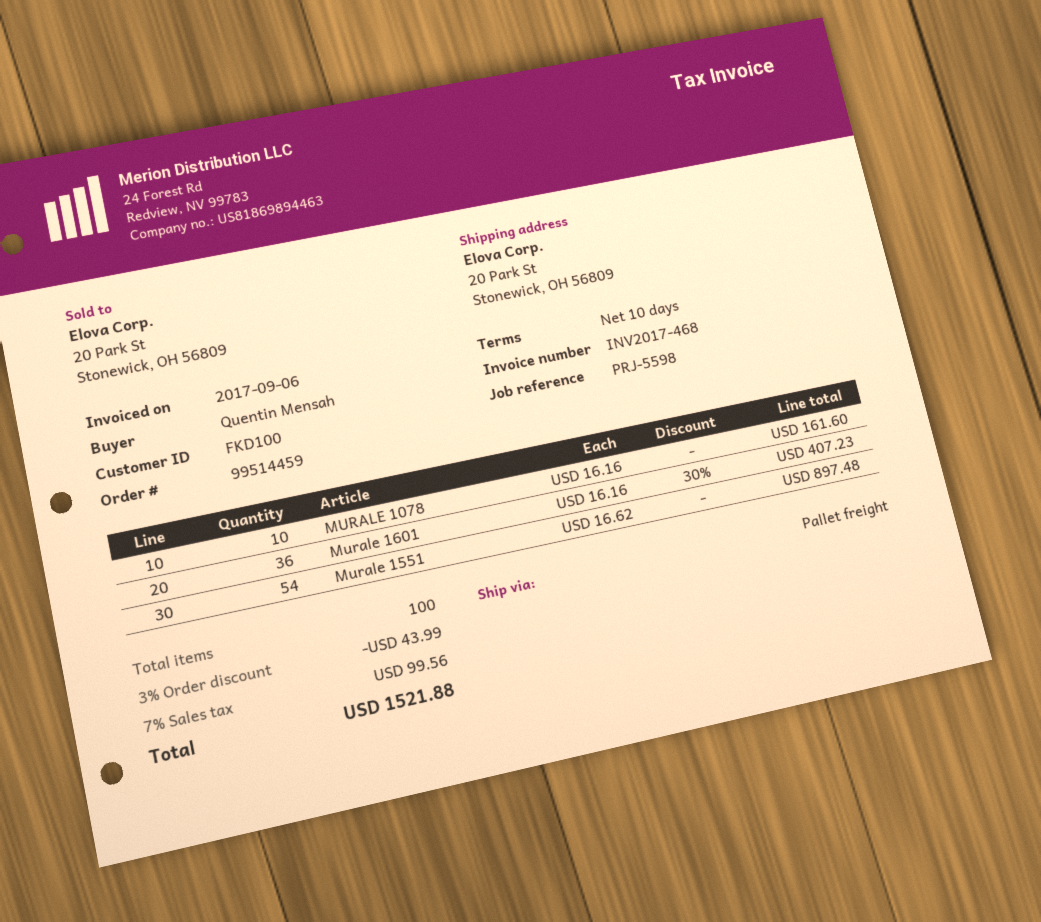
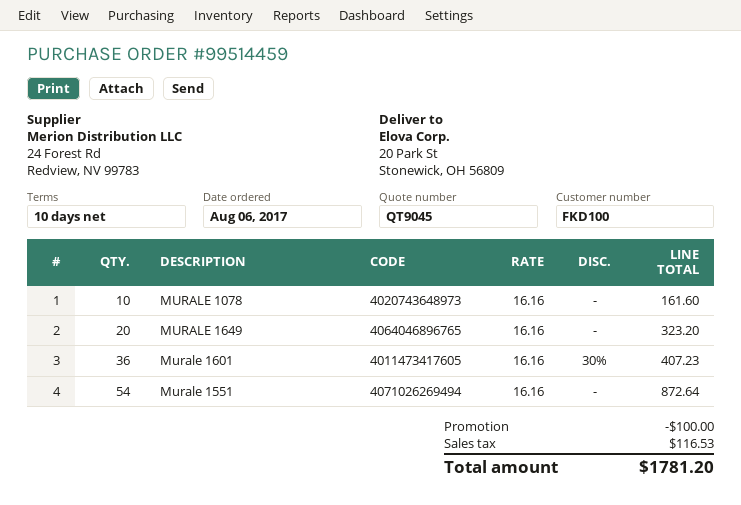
Murale 1551: 54 x 16.62 = 897.48 -> 54 x 16.16 = 872.64
MURALE 1649: none -> 20 x 16.16 = 323.20
discount: 43.99 -> 100.00
tax: 99.56 -> 116.53
total: 1521.88 -> 1781.20

